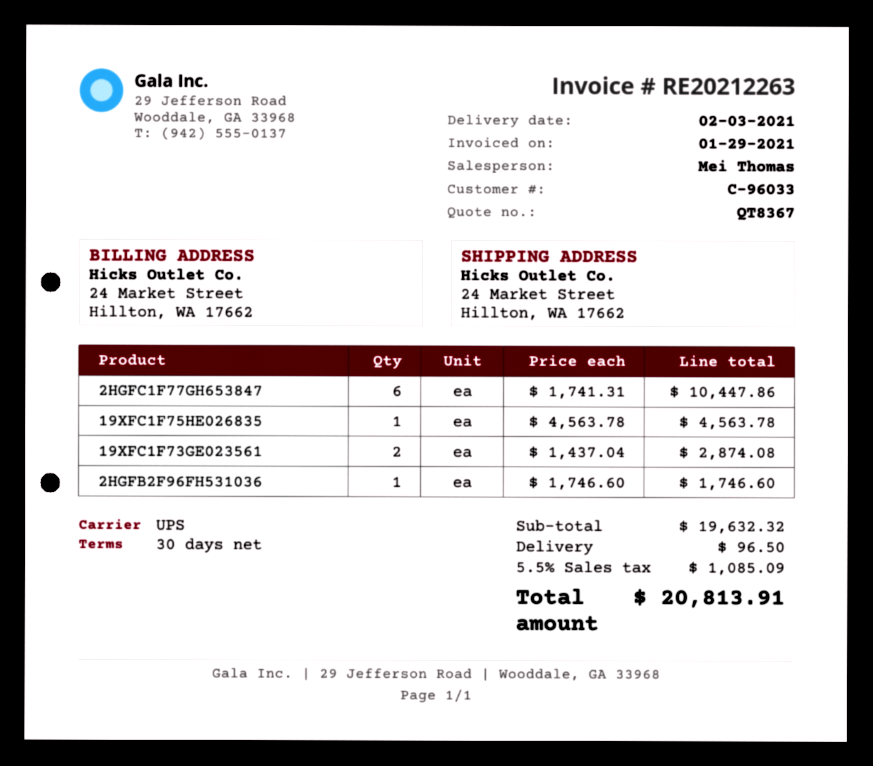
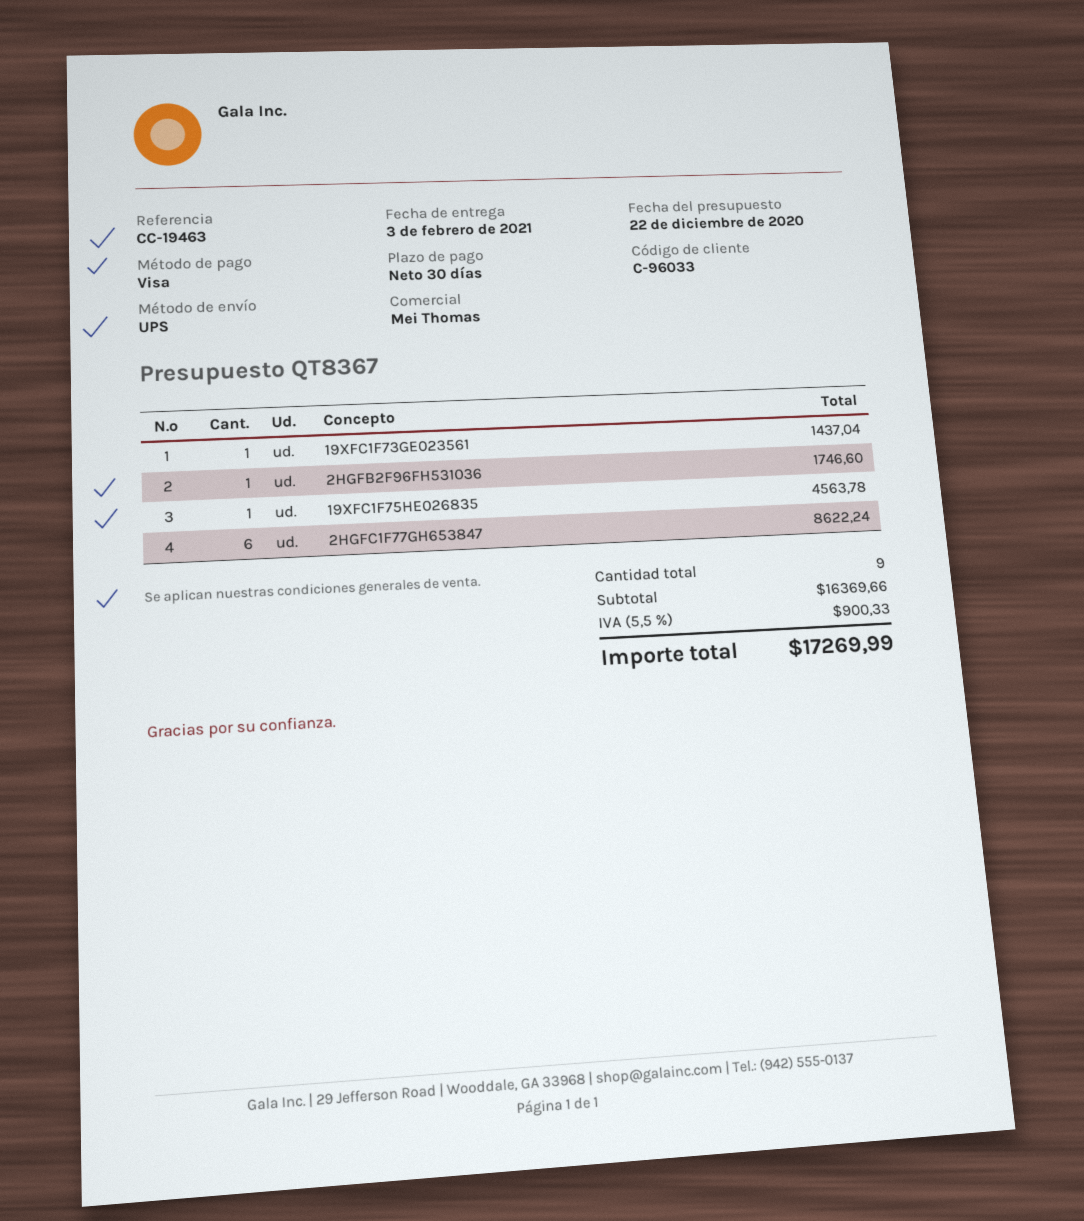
2HGFC1F77GH653847: 6 for 10447.86 -> 6 for 8622.24
19XFC1F73GE023561: 2 for 2874.08 -> 1 for 1437.04
subtotal: 19632.32 -> 16369.66
shipping: 96.50 -> none
tax: 5.5% = 1085.09 -> 5.5% = 900.33
total: 20813.91 -> 17269.99

